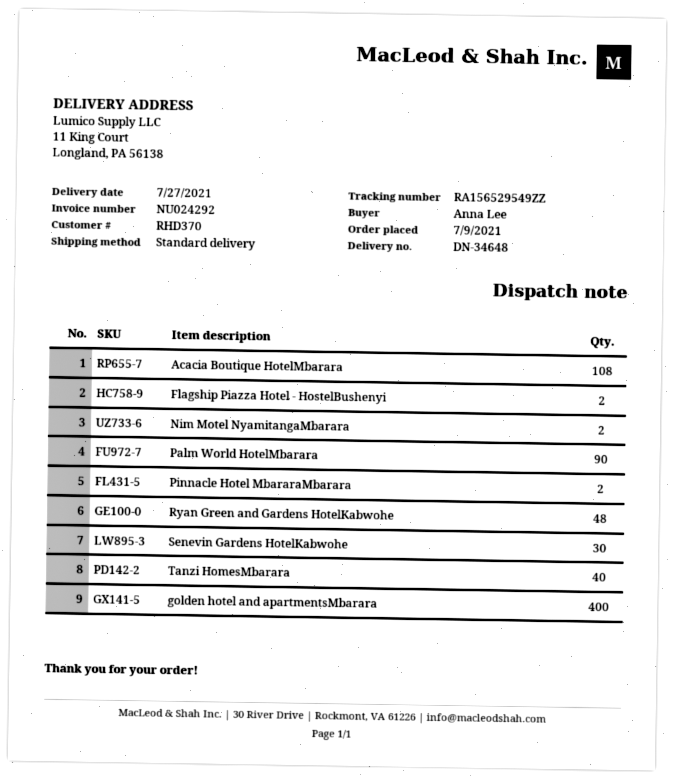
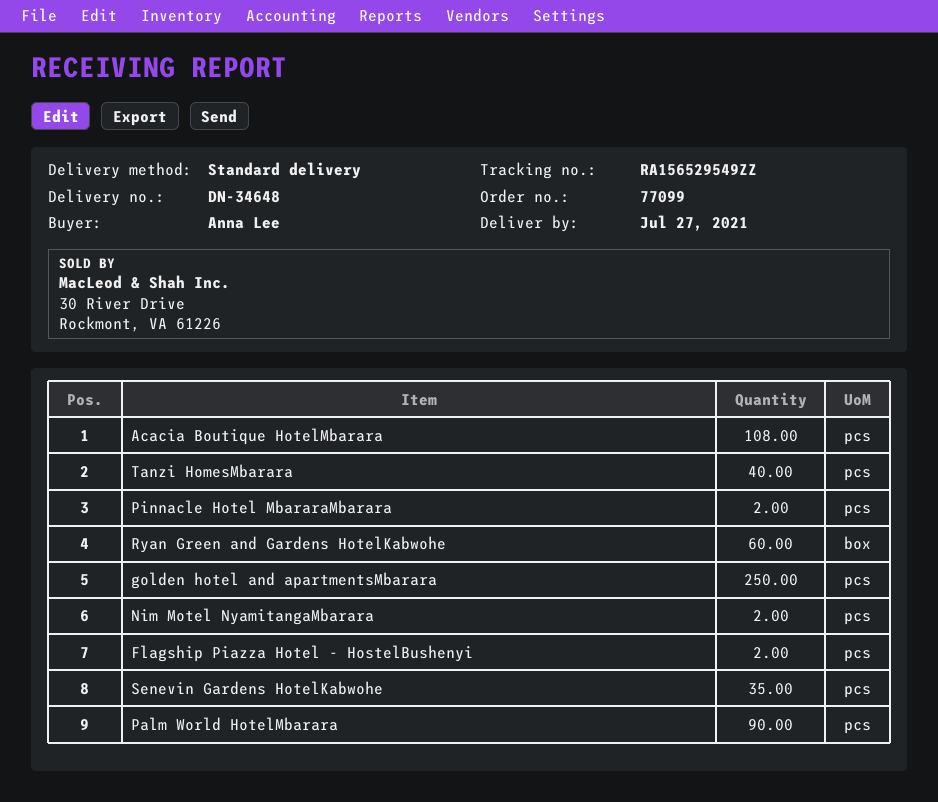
Ryan Green and Gardens HotelKabwohe: 48 -> 60
Senevin Gardens HotelKabwohe: 30 -> 35
golden hotel and apartmentsMbarara: 400 -> 250

